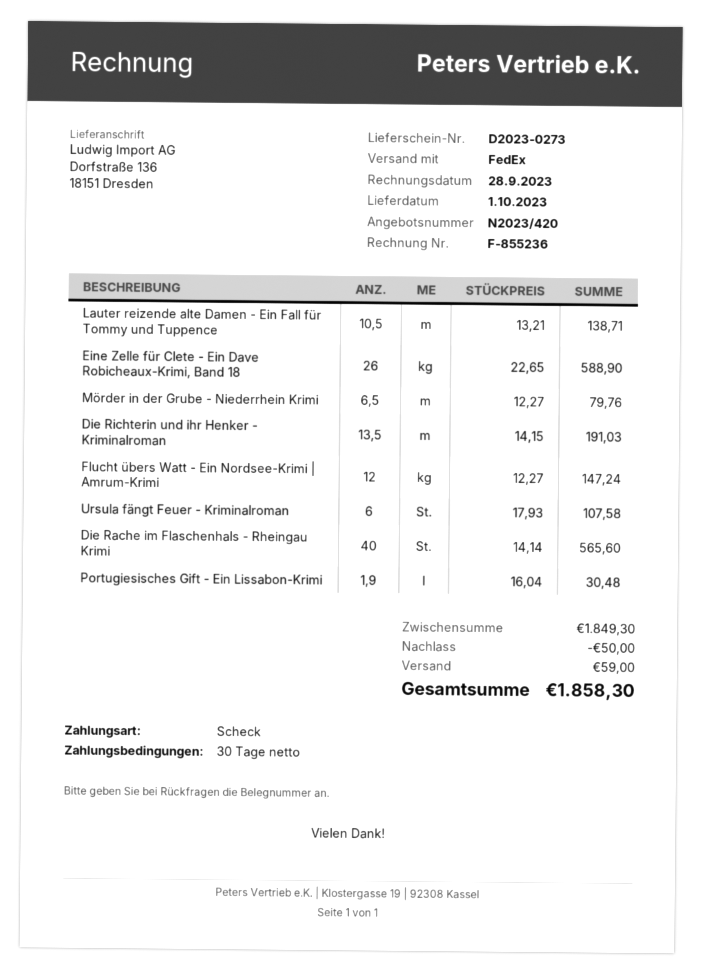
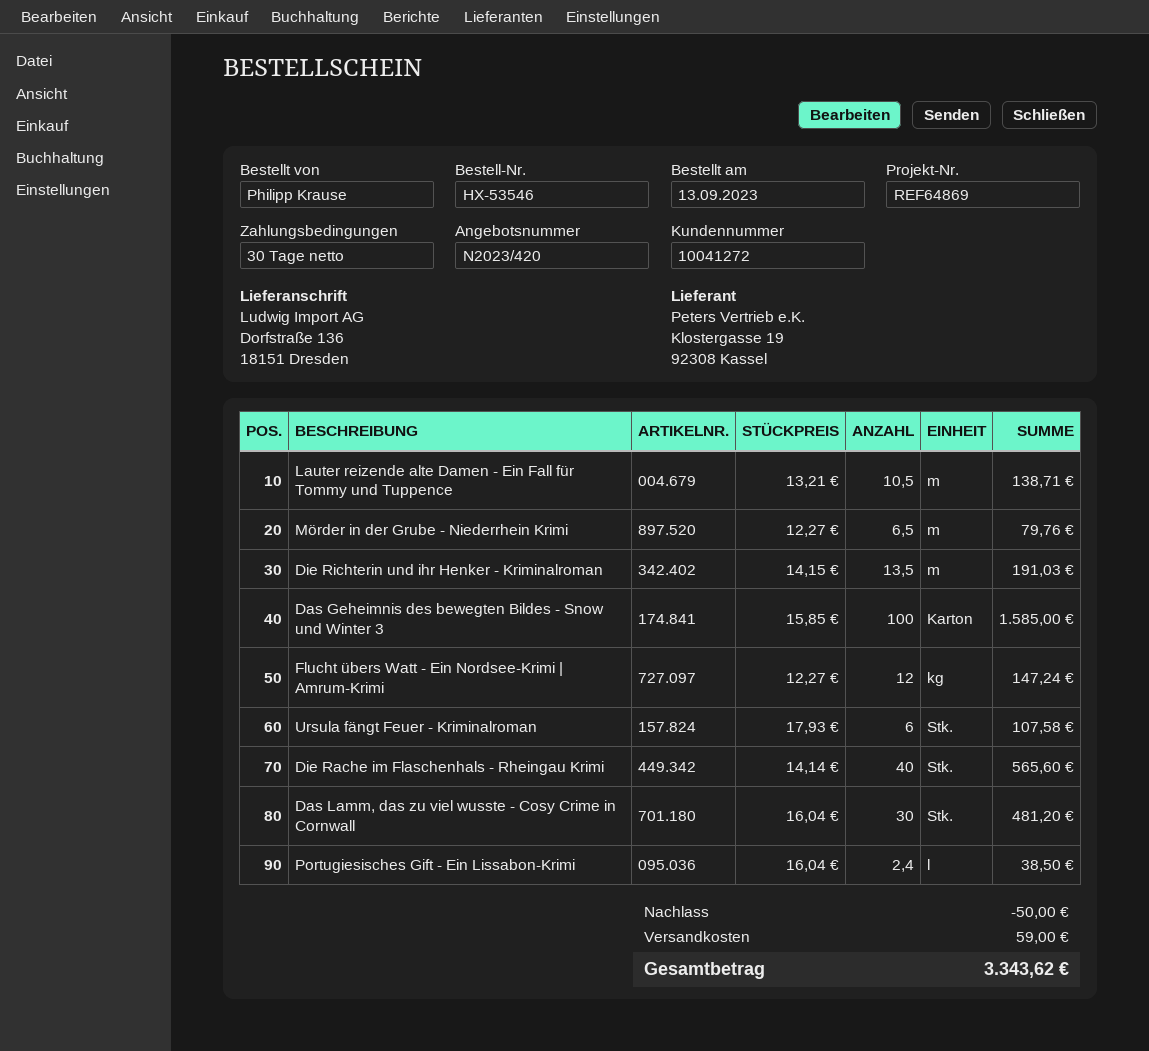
Eine Zelle für Clete - Ein Dave Robicheaux-Krimi, Band 18: 26 x 22.65 = 588.90 -> none
Portugiesisches Gift - Ein Lissabon-Krimi: 1.9 x 16.04 = 30.48 -> 2.4 x 16.04 = 38.50
Das Geheimnis des bewegten Bildes - Snow und Winter 3: none -> 100 x 15.85 = 1585.00
Das Lamm, das zu viel wusste - Cosy Crime in Cornwall: none -> 30 x 16.04 = 481.20
total: 1858.30 -> 3343.62

